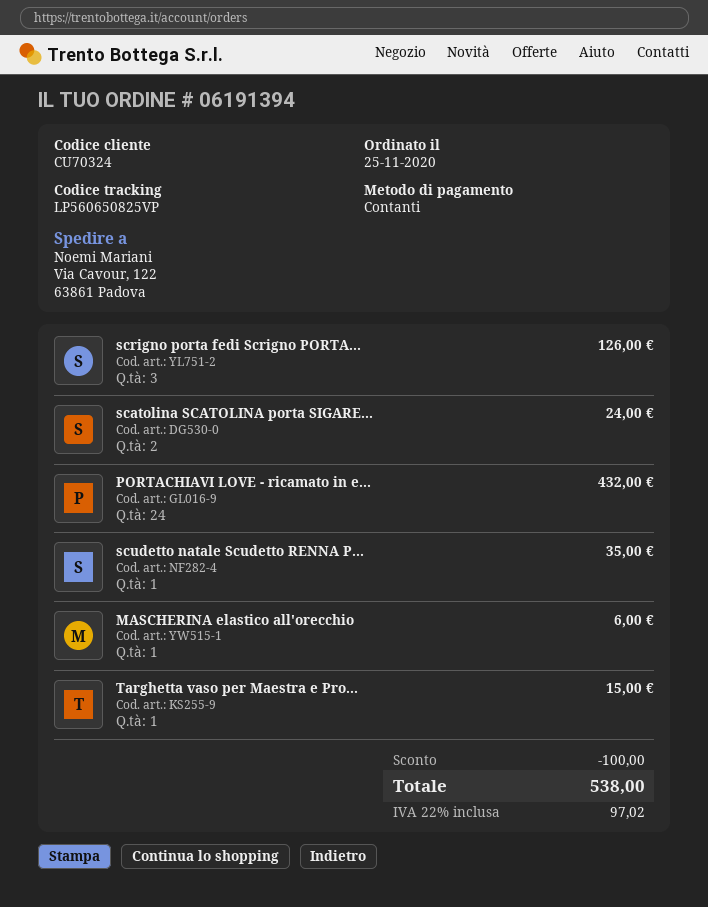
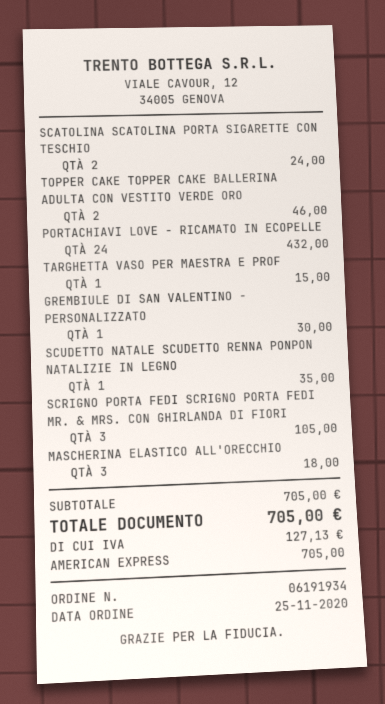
order number: 06191394 -> 06191934
payment method: cash -> American Express
scrigno porta fedi Scrigno PORTA...: 3 for 126.00 -> 3 for 105.00
MASCHERINA elastico all'orecchio: 1 for 6.00 -> 3 for 18.00
TOPPER CAKE TOPPER CAKE BALLERINA ADULTA CON VESTITO VERDE ORO: none -> 2 for 46.00
GREMBIULE DI SAN VALENTINO - PERSONALIZZATO: none -> 1 for 30.00
discount: 100.00 -> none
tax: 97.02 -> 127.13
total: 538.00 -> 705.00

